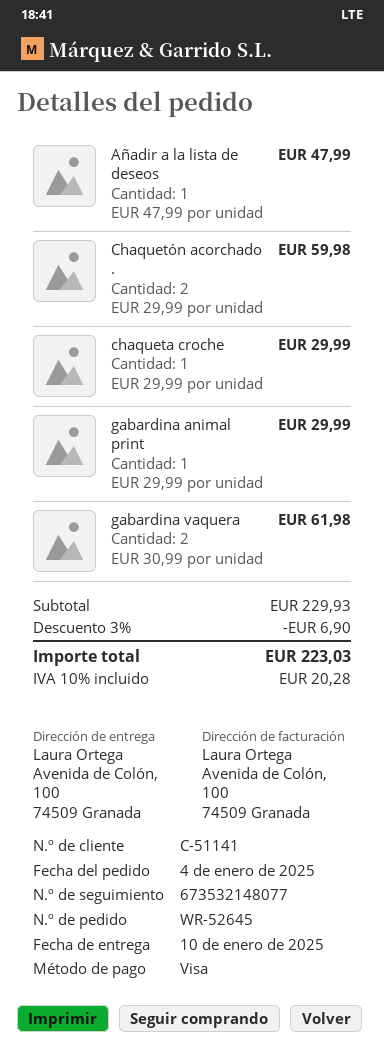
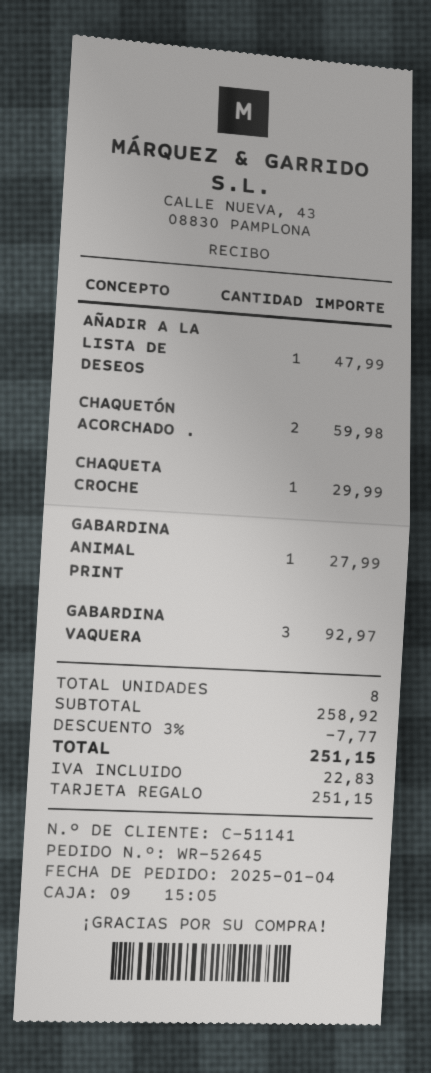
payment method: Visa -> gift card
gabardina animal print: 1 for 29.99 -> 1 for 27.99
gabardina vaquera: 2 for 61.98 -> 3 for 92.97
subtotal: 229.93 -> 258.92
discount: 3% = 6.90 -> 3% = 7.77
tax: 20.28 -> 22.83
total: 223.03 -> 251.15

